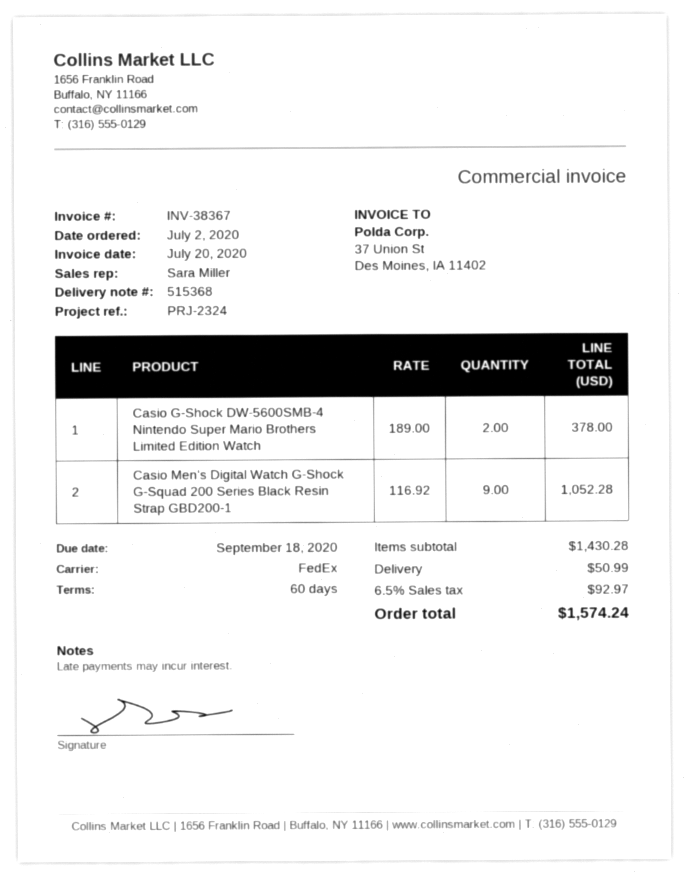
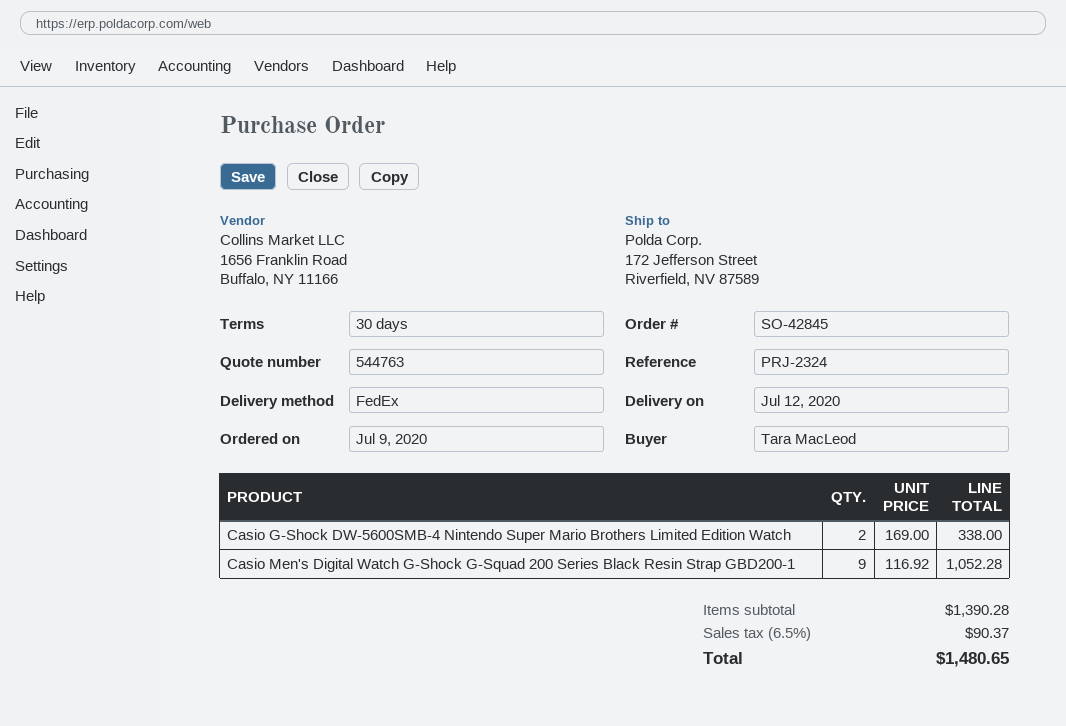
order date: 2020-07-02 -> 2020-07-09
payment terms: 60 days -> 30 days
Casio G-Shock DW-5600SMB-4 Nintendo Super Mario Brothers Limited Edition Watch: 2 x 189.00 = 378.00 -> 2 x 169.00 = 338.00
subtotal: 1430.28 -> 1390.28
shipping: 50.99 -> none
tax: 6.5% = 92.97 -> 6.5% = 90.37
total: 1574.24 -> 1480.65

